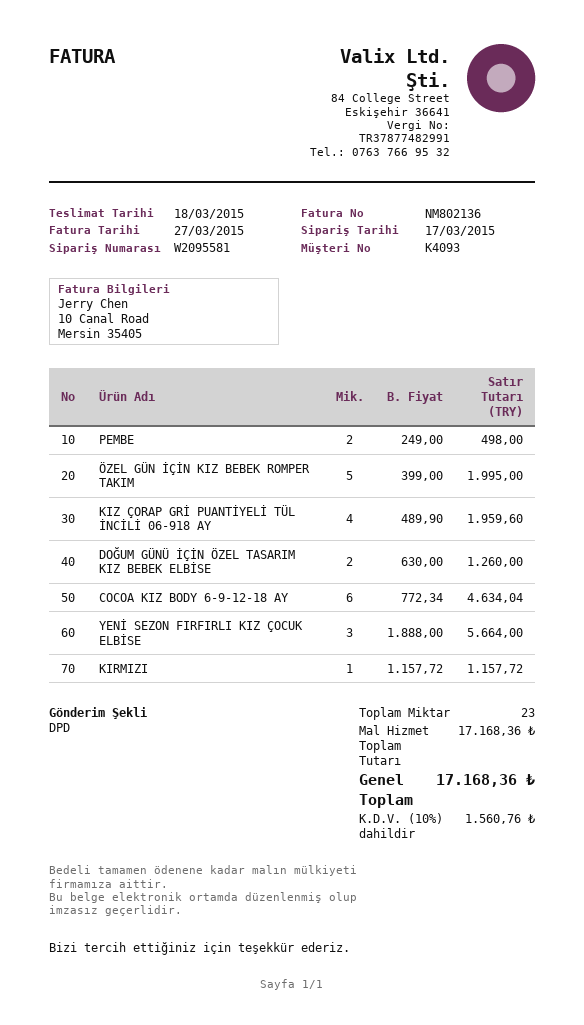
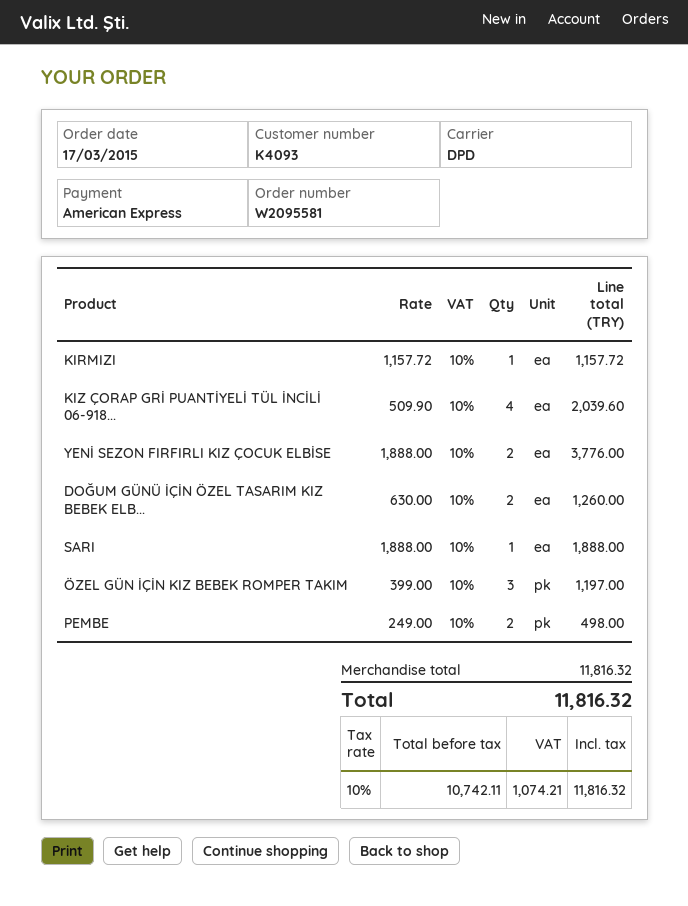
ÖZEL GÜN İÇİN KIZ BEBEK ROMPER TAKIM: 5 x 399.00 = 1995.00 -> 3 x 399.00 = 1197.00
KIZ ÇORAP GRİ PUANTİYELİ TÜL İNCİLİ 06-918 AY: 4 x 489.90 = 1959.60 -> 4 x 509.90 = 2039.60
COCOA KIZ BODY 6-9-12-18 AY: 6 x 772.34 = 4634.04 -> none
YENİ SEZON FIRFIRLI KIZ ÇOCUK ELBİSE: 3 x 1888.00 = 5664.00 -> 2 x 1888.00 = 3776.00
SARI: none -> 1 x 1888.00 = 1888.00
subtotal: 17168.36 -> 11816.32
tax: 10% = 1560.76 -> 10% = 1074.21
total: 17168.36 -> 11816.32

